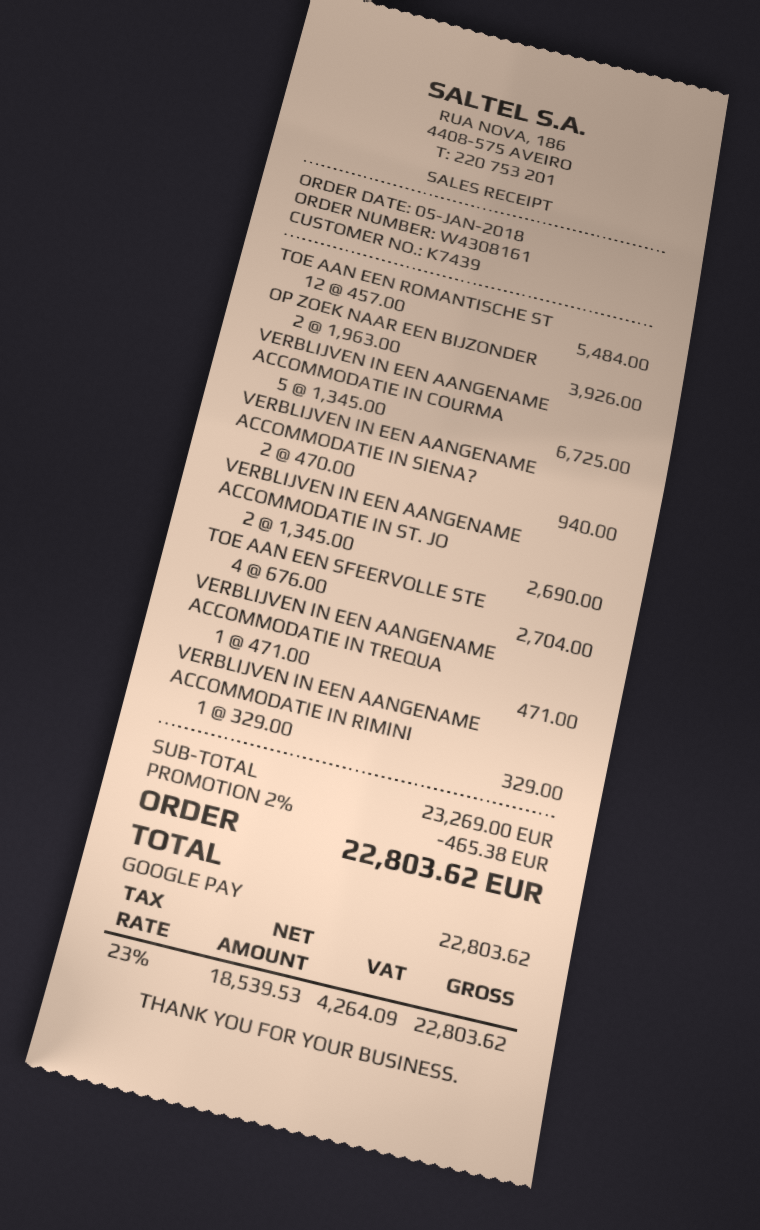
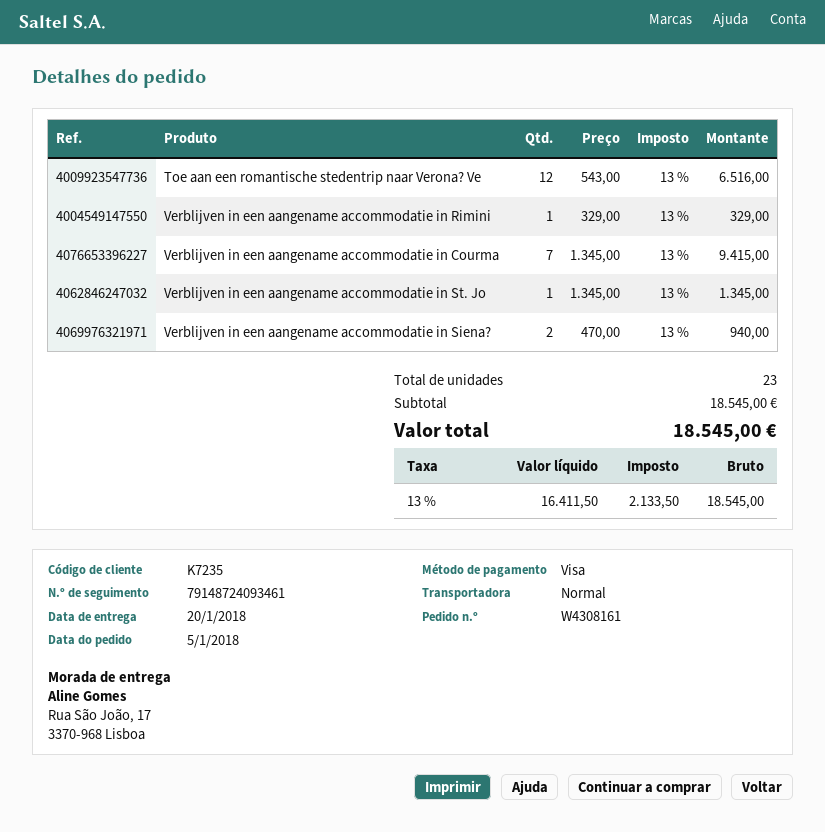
customer number: K7439 -> K7235
payment method: Google Pay -> Visa
TOE AAN EEN ROMANTISCHE ST: 12 x 457.00 = 5484.00 -> 12 x 543.00 = 6516.00
OP ZOEK NAAR EEN BIJZONDER: 2 x 1963.00 = 3926.00 -> none
VERBLIJVEN IN EEN AANGENAME ACCOMMODATIE IN COURMA: 5 x 1345.00 = 6725.00 -> 7 x 1345.00 = 9415.00
VERBLIJVEN IN EEN AANGENAME ACCOMMODATIE IN ST. JO: 2 x 1345.00 = 2690.00 -> 1 x 1345.00 = 1345.00
TOE AAN EEN SFEERVOLLE STE: 4 x 676.00 = 2704.00 -> none
VERBLIJVEN IN EEN AANGENAME ACCOMMODATIE IN TREQUA: 1 x 471.00 = 471.00 -> none
subtotal: 23269.00 -> 18545.00
discount: 2% = 465.38 -> none
net: 18539.53 -> 16411.50
tax: 23% = 4264.09 -> 13% = 2133.50
total: 22803.62 -> 18545.00

